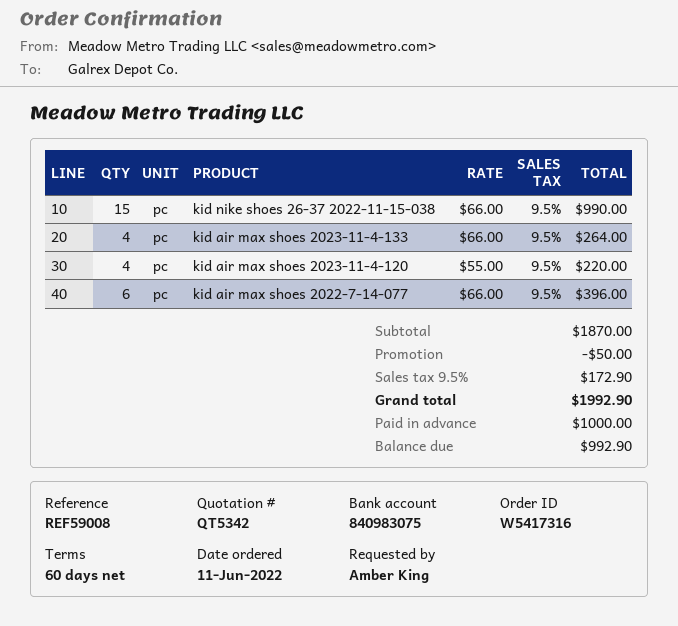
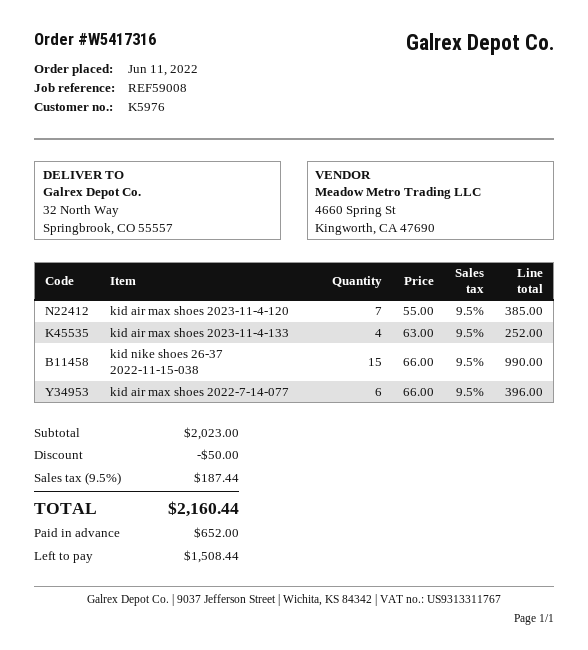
kid air max shoes 2023-11-4-133: 4 x 66.00 = 264.00 -> 4 x 63.00 = 252.00
kid air max shoes 2023-11-4-120: 4 x 55.00 = 220.00 -> 7 x 55.00 = 385.00
subtotal: 1870.00 -> 2023.00
tax: 9.5% = 172.90 -> 9.5% = 187.44
total: 1992.90 -> 2160.44
deposit: 1000.00 -> 652.00
balance: 992.90 -> 1508.44

